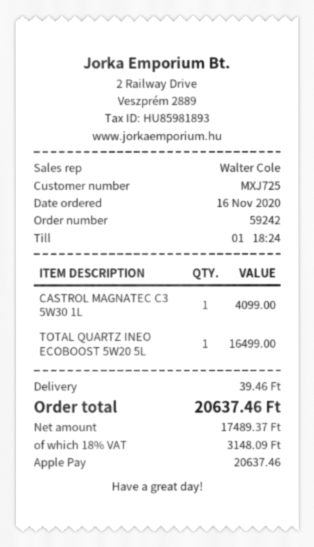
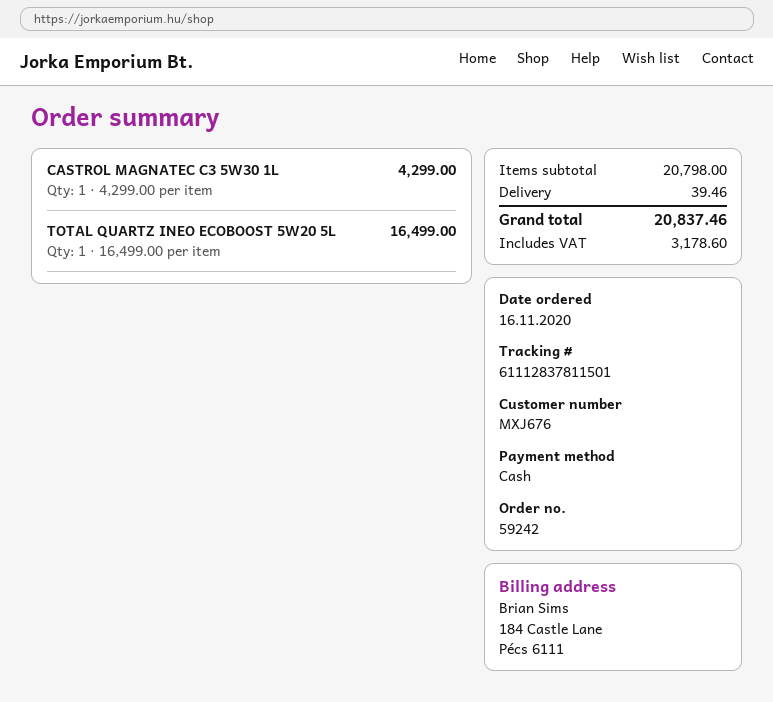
customer number: MXJ725 -> MXJ676
payment method: Apple Pay -> cash
CASTROL MAGNATEC C3 5W30 1L: 1 for 4099.00 -> 1 for 4299.00
tax: 3148.09 -> 3178.60
total: 20637.46 -> 20837.46

